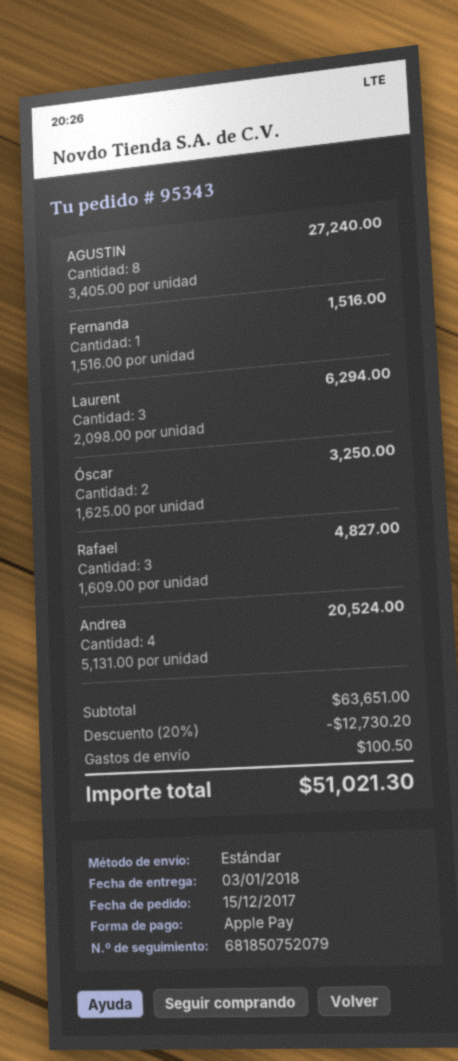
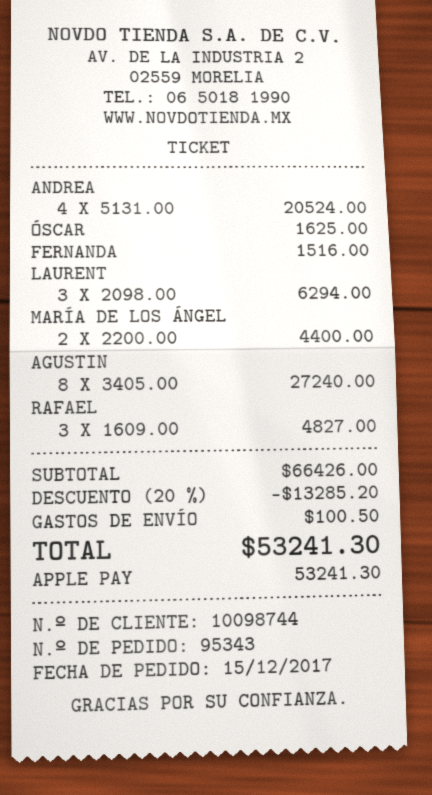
Óscar: 2 x 1625.00 = 3250.00 -> 1 x 1625.00 = 1625.00
MARÍA DE LOS ÁNGEL: none -> 2 x 2200.00 = 4400.00
subtotal: 63651.00 -> 66426.00
discount: 20% = 12730.20 -> 20% = 13285.20
total: 51021.30 -> 53241.30

